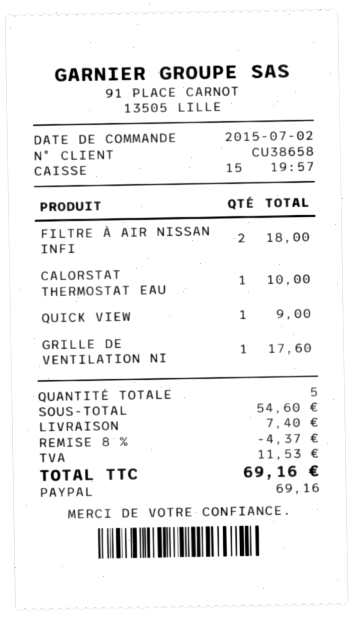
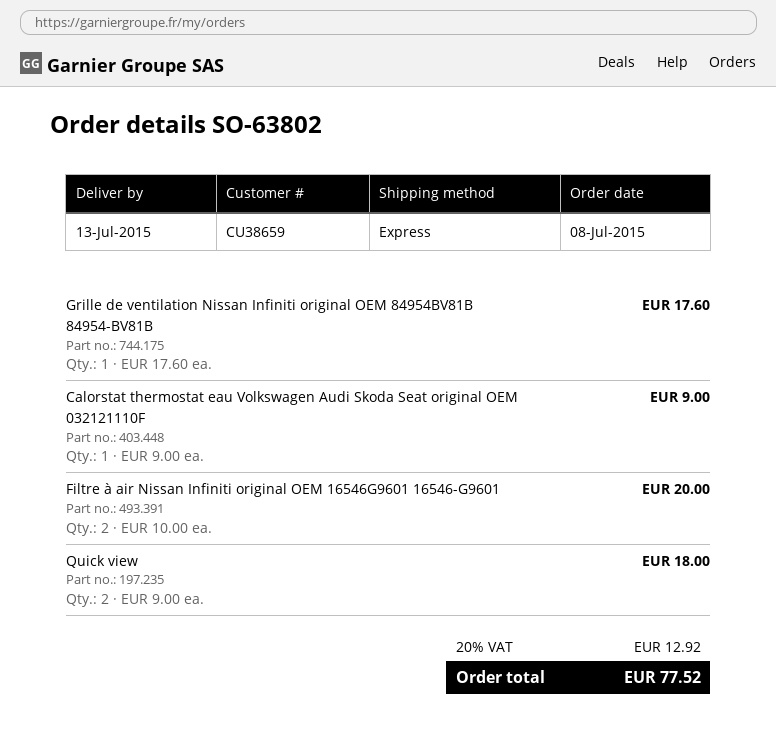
order date: 2015-07-02 -> 2015-07-08
customer number: CU38658 -> CU38659
FILTRE À AIR NISSAN INFI: 2 for 18.00 -> 2 for 20.00
CALORSTAT THERMOSTAT EAU: 1 for 10.00 -> 1 for 9.00
QUICK VIEW: 1 for 9.00 -> 2 for 18.00
discount: 8% = 4.37 -> none
shipping: 7.40 -> none
tax: 11.53 -> 12.92
total: 69.16 -> 77.52

